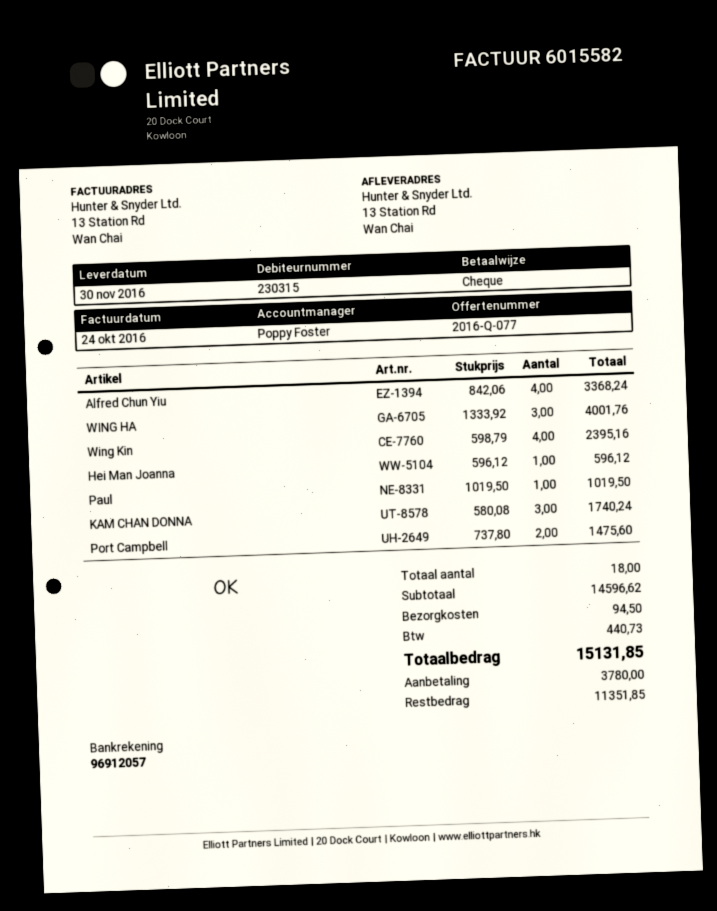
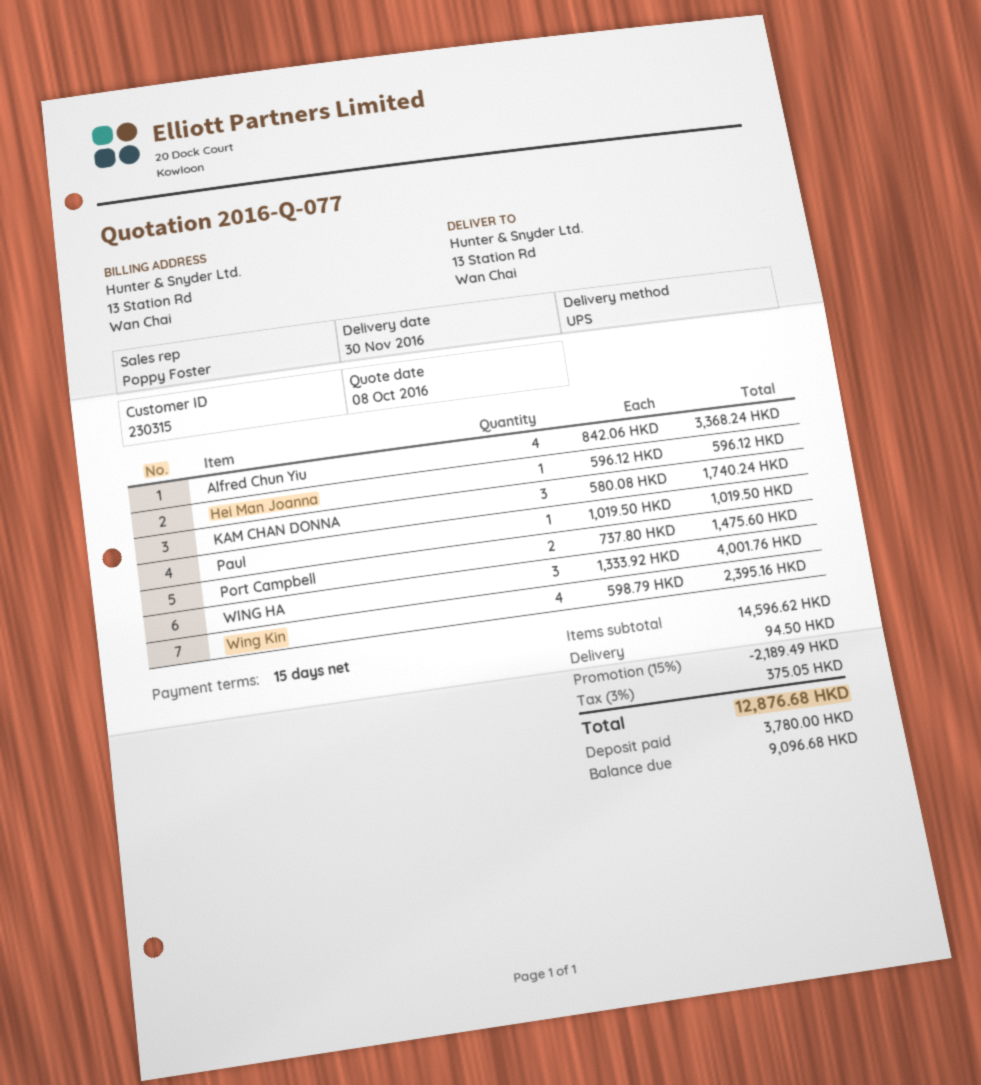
discount: none -> 15% = 2189.49
tax: 440.73 -> 375.05
total: 15131.85 -> 12876.68
balance: 11351.85 -> 9096.68

